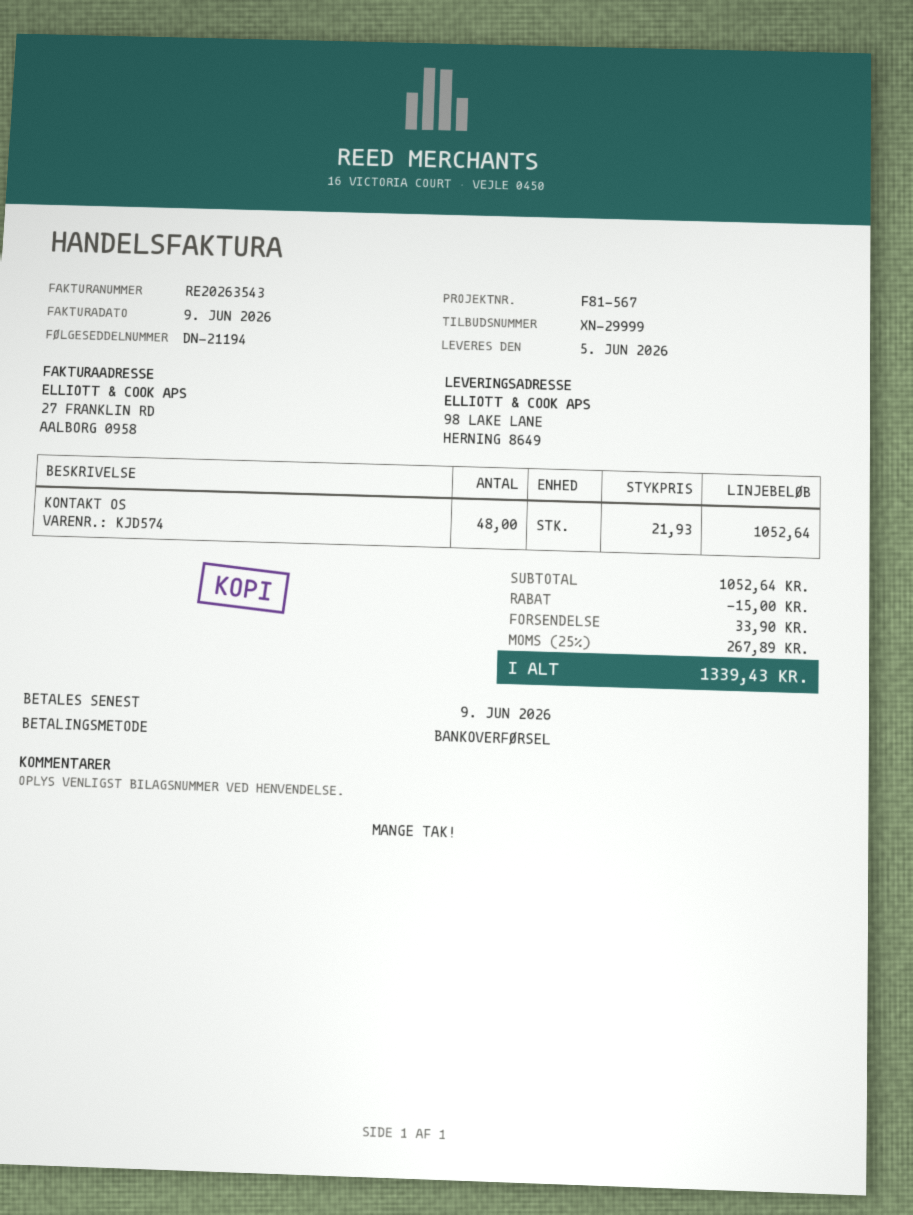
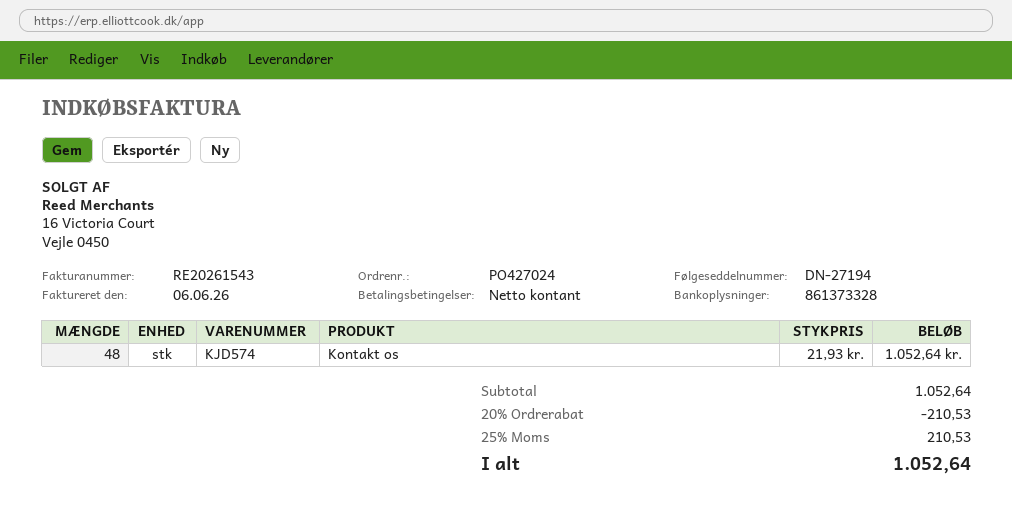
delivery note number: DN-21194 -> DN-27194
invoice number: RE20263543 -> RE20261543
invoice date: 2026-06-09 -> 2026-06-06
discount: 15.00 -> 210.53
shipping: 33.90 -> none
tax: 25% = 267.89 -> 25% = 210.53
total: 1339.43 -> 1052.64

